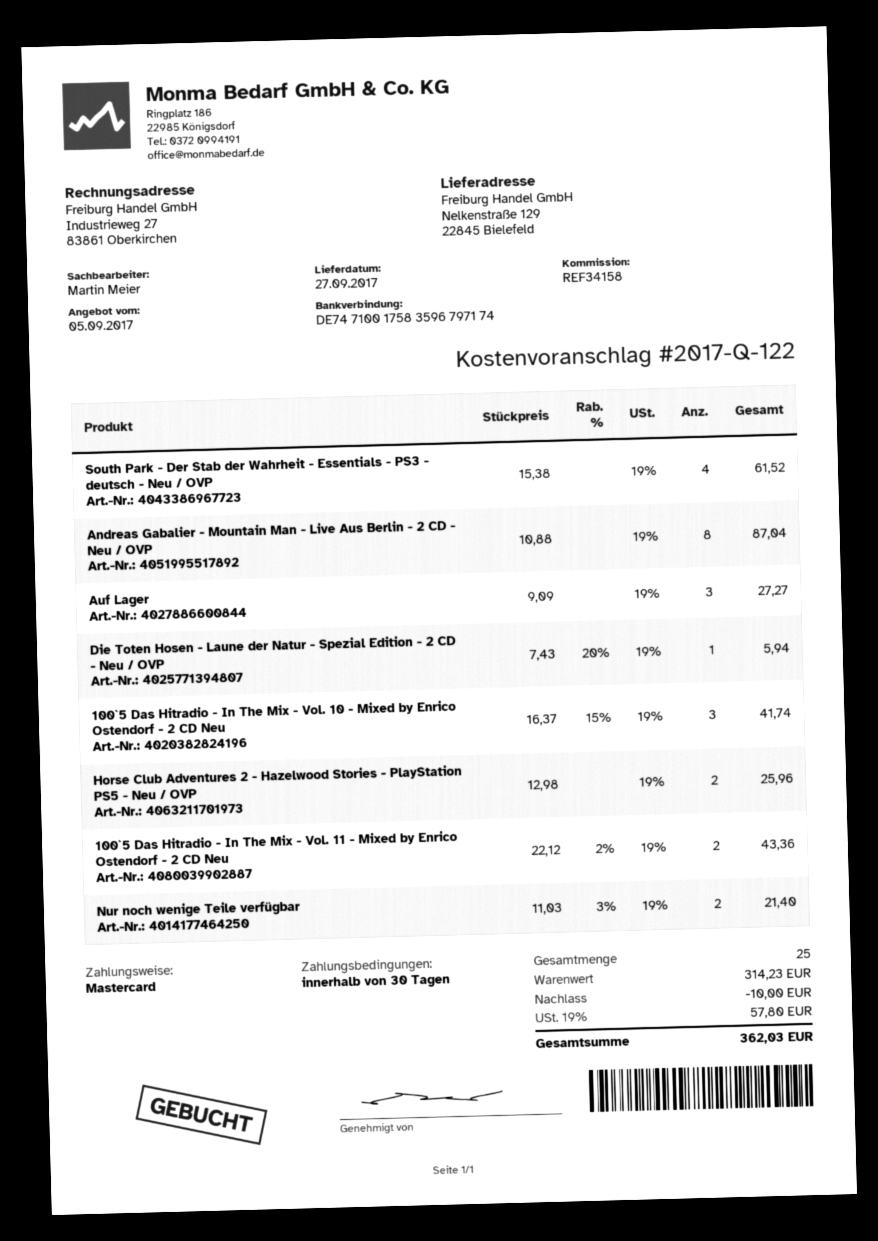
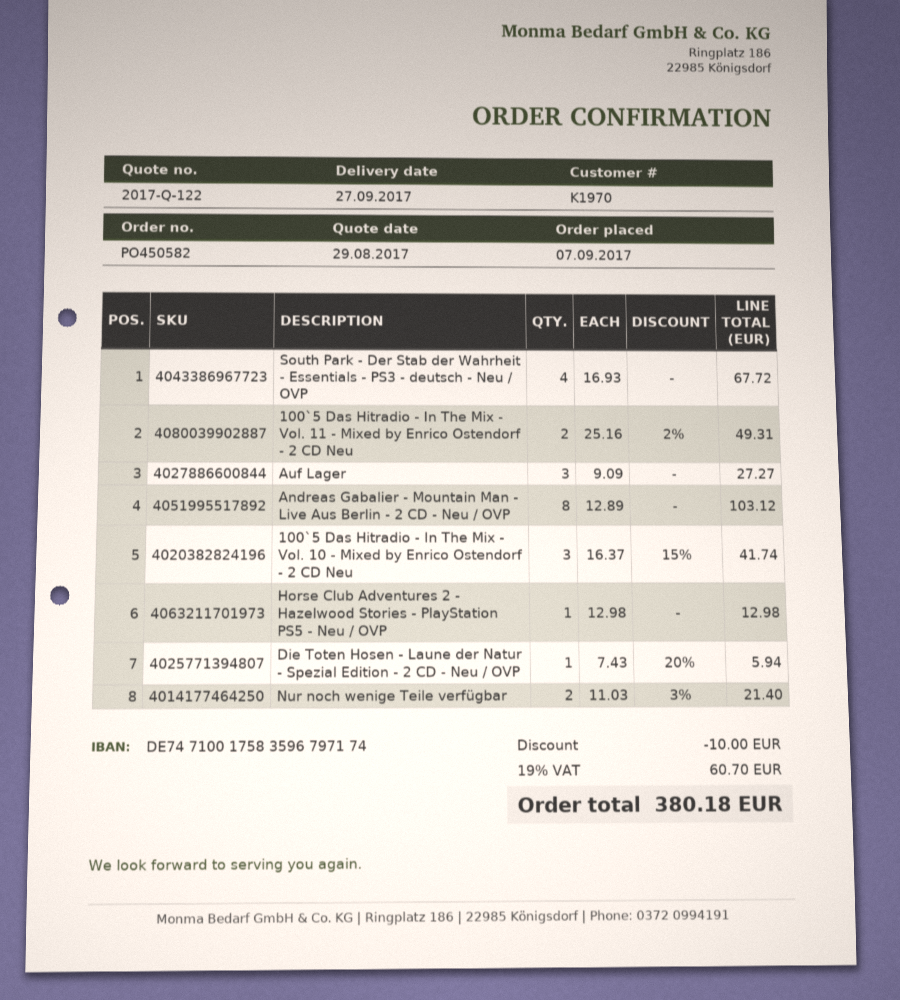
quote date: 2017-09-05 -> 2017-08-29
South Park - Der Stab der Wahrheit - Essentials - PS3 - deutsch - Neu / OVP: 4 x 15.38 = 61.52 -> 4 x 16.93 = 67.72
Andreas Gabalier - Mountain Man - Live Aus Berlin - 2 CD - Neu / OVP: 8 x 10.88 = 87.04 -> 8 x 12.89 = 103.12
Horse Club Adventures 2 - Hazelwood Stories - PlayStation PS5 - Neu / OVP: 2 x 12.98 = 25.96 -> 1 x 12.98 = 12.98
100`5 Das Hitradio - In The Mix - Vol. 11 - Mixed by Enrico Ostendorf - 2 CD Neu: 2 x 22.12 - 2% = 43.36 -> 2 x 25.16 - 2% = 49.31
tax: 19% = 57.80 -> 19% = 60.70
total: 362.03 -> 380.18

